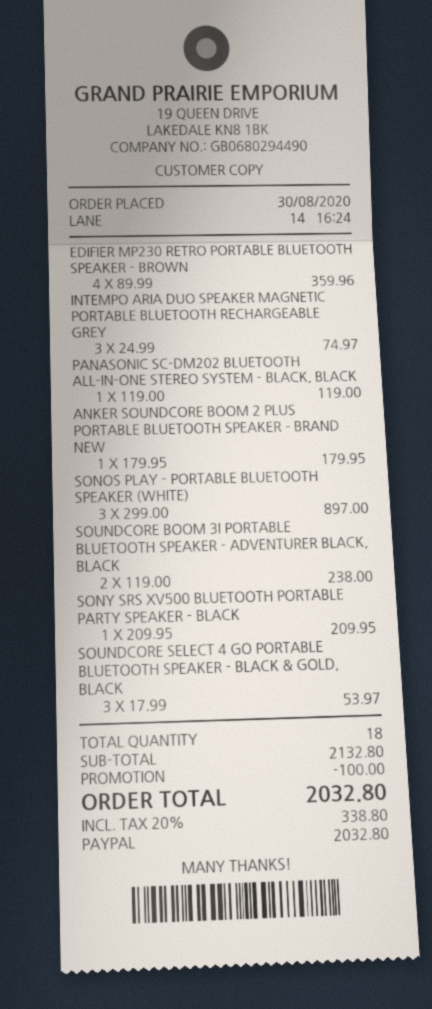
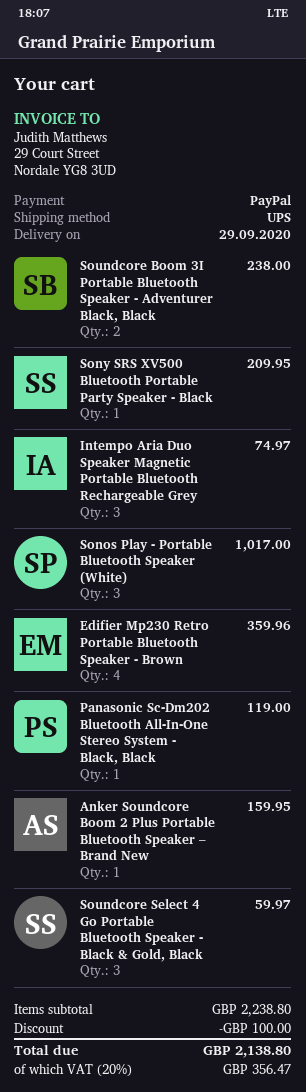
ANKER SOUNDCORE BOOM 2 PLUS PORTABLE BLUETOOTH SPEAKER – BRAND NEW: 1 for 179.95 -> 1 for 159.95
SONOS PLAY - PORTABLE BLUETOOTH SPEAKER (WHITE): 3 for 897.00 -> 3 for 1017.00
SOUNDCORE SELECT 4 GO PORTABLE BLUETOOTH SPEAKER - BLACK & GOLD, BLACK: 3 for 53.97 -> 3 for 59.97
subtotal: 2132.80 -> 2238.80
tax: 20% = 338.80 -> 20% = 356.47
total: 2032.80 -> 2138.80

